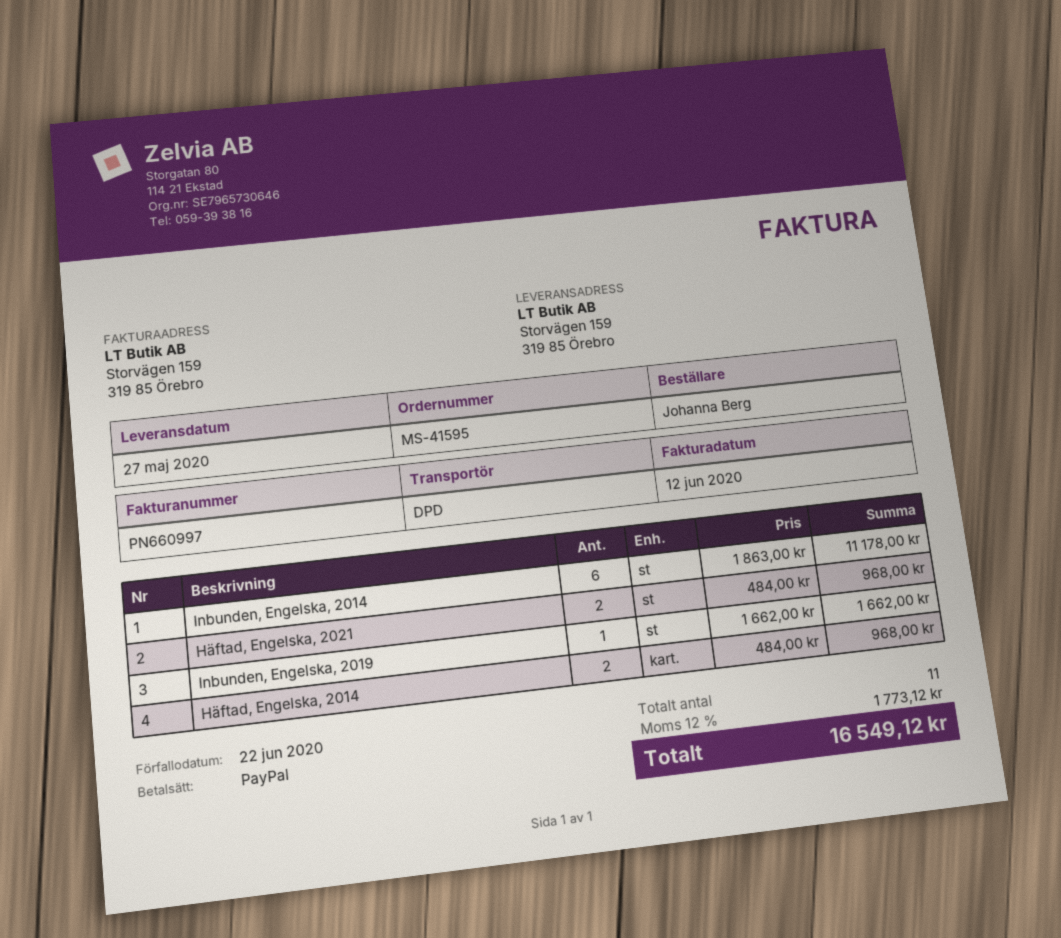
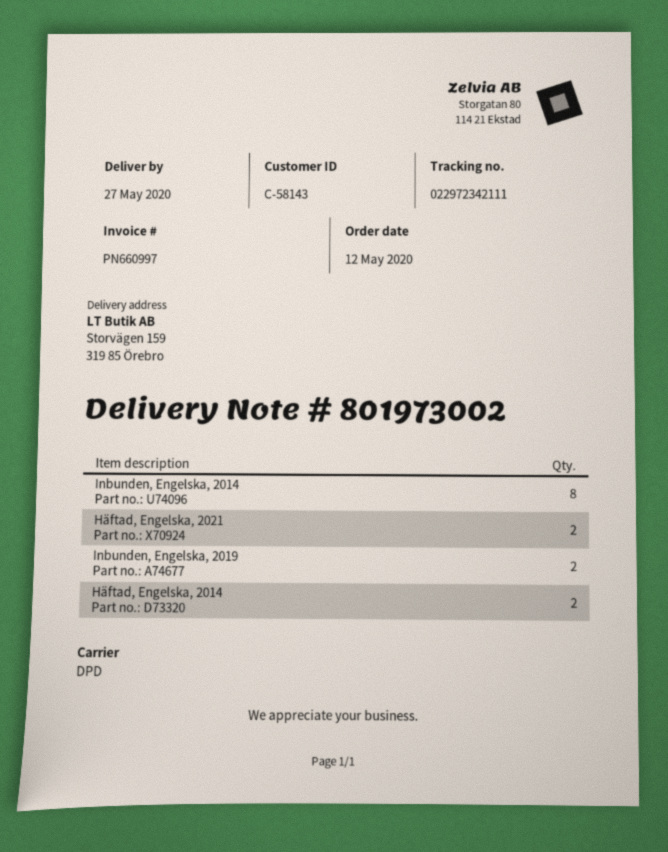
Inbunden, Engelska, 2014: 6 -> 8
Inbunden, Engelska, 2019: 1 -> 2

